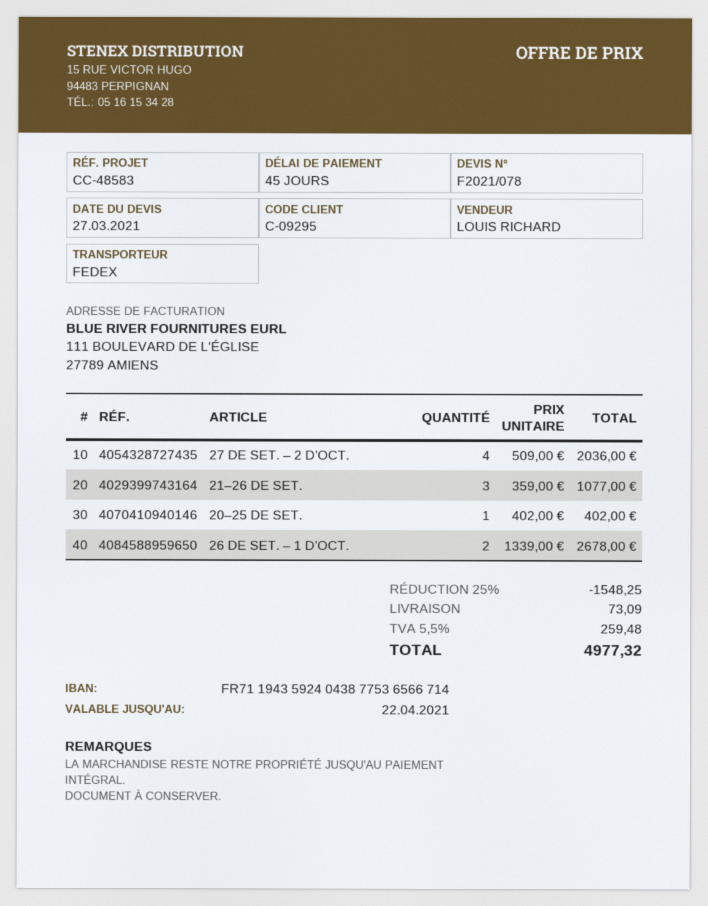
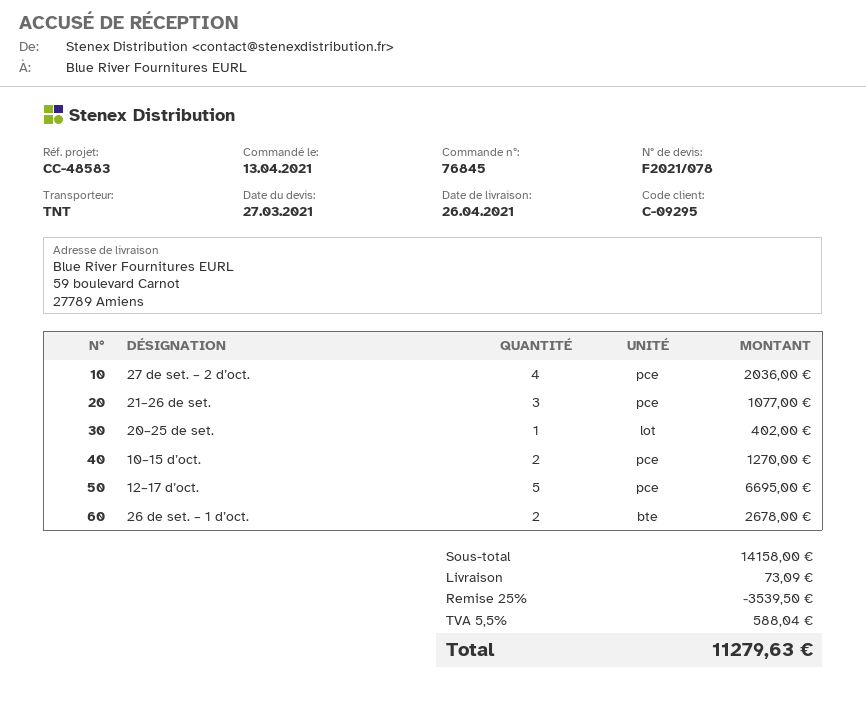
shipping method: FedEx -> TNT
10–15 d’oct.: none -> 2 for 1270.00
12–17 d’oct.: none -> 5 for 6695.00
discount: 25% = 1548.25 -> 25% = 3539.50
tax: 5.5% = 259.48 -> 5.5% = 588.04
total: 4977.32 -> 11279.63

